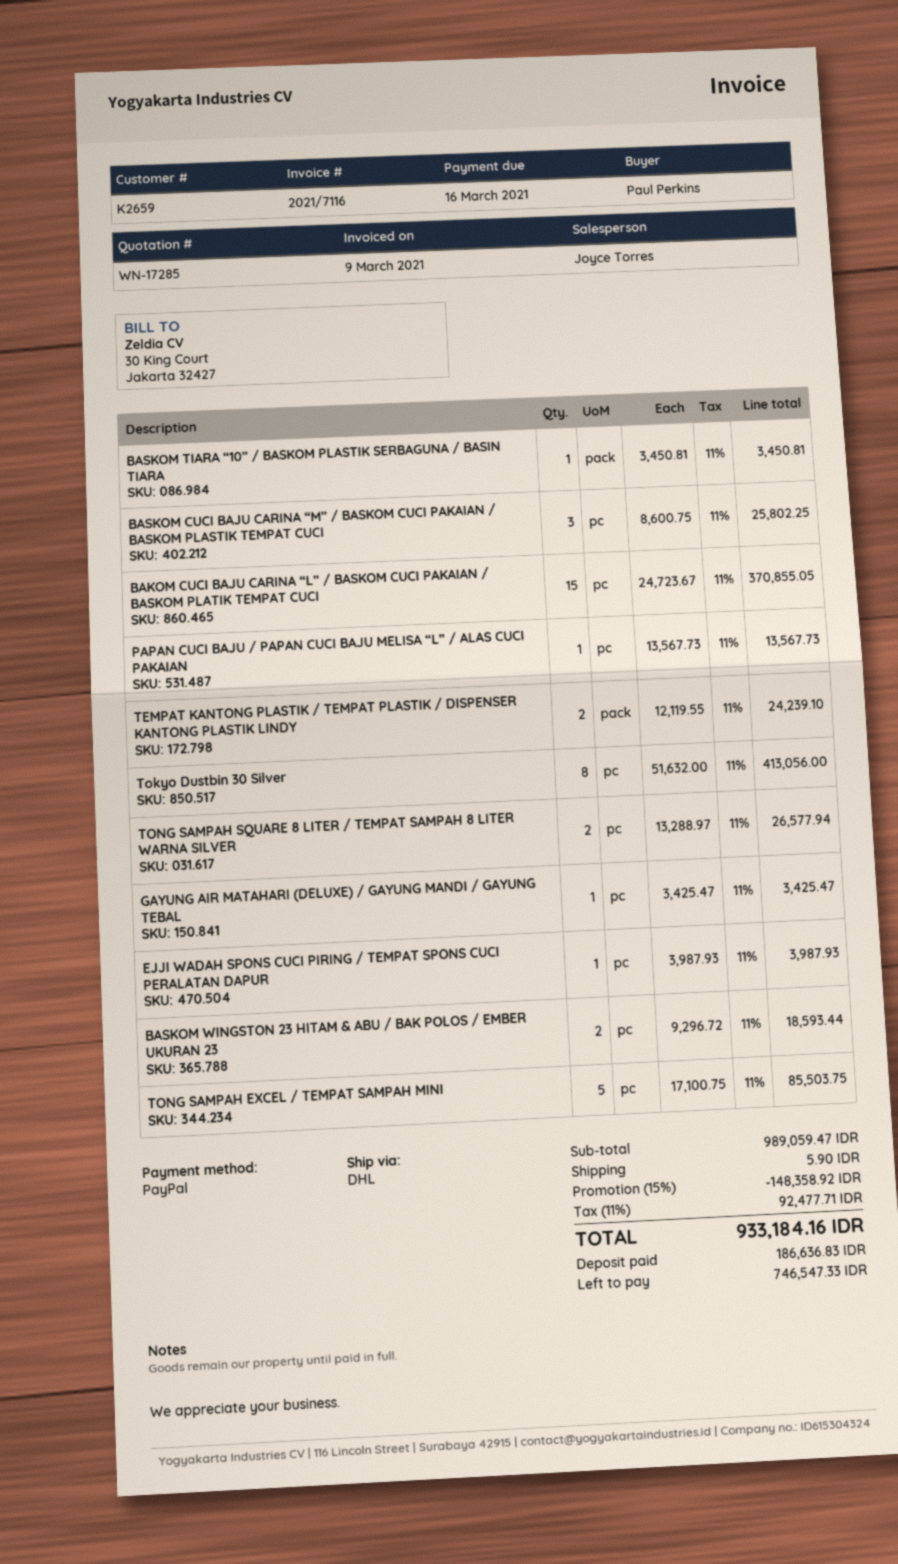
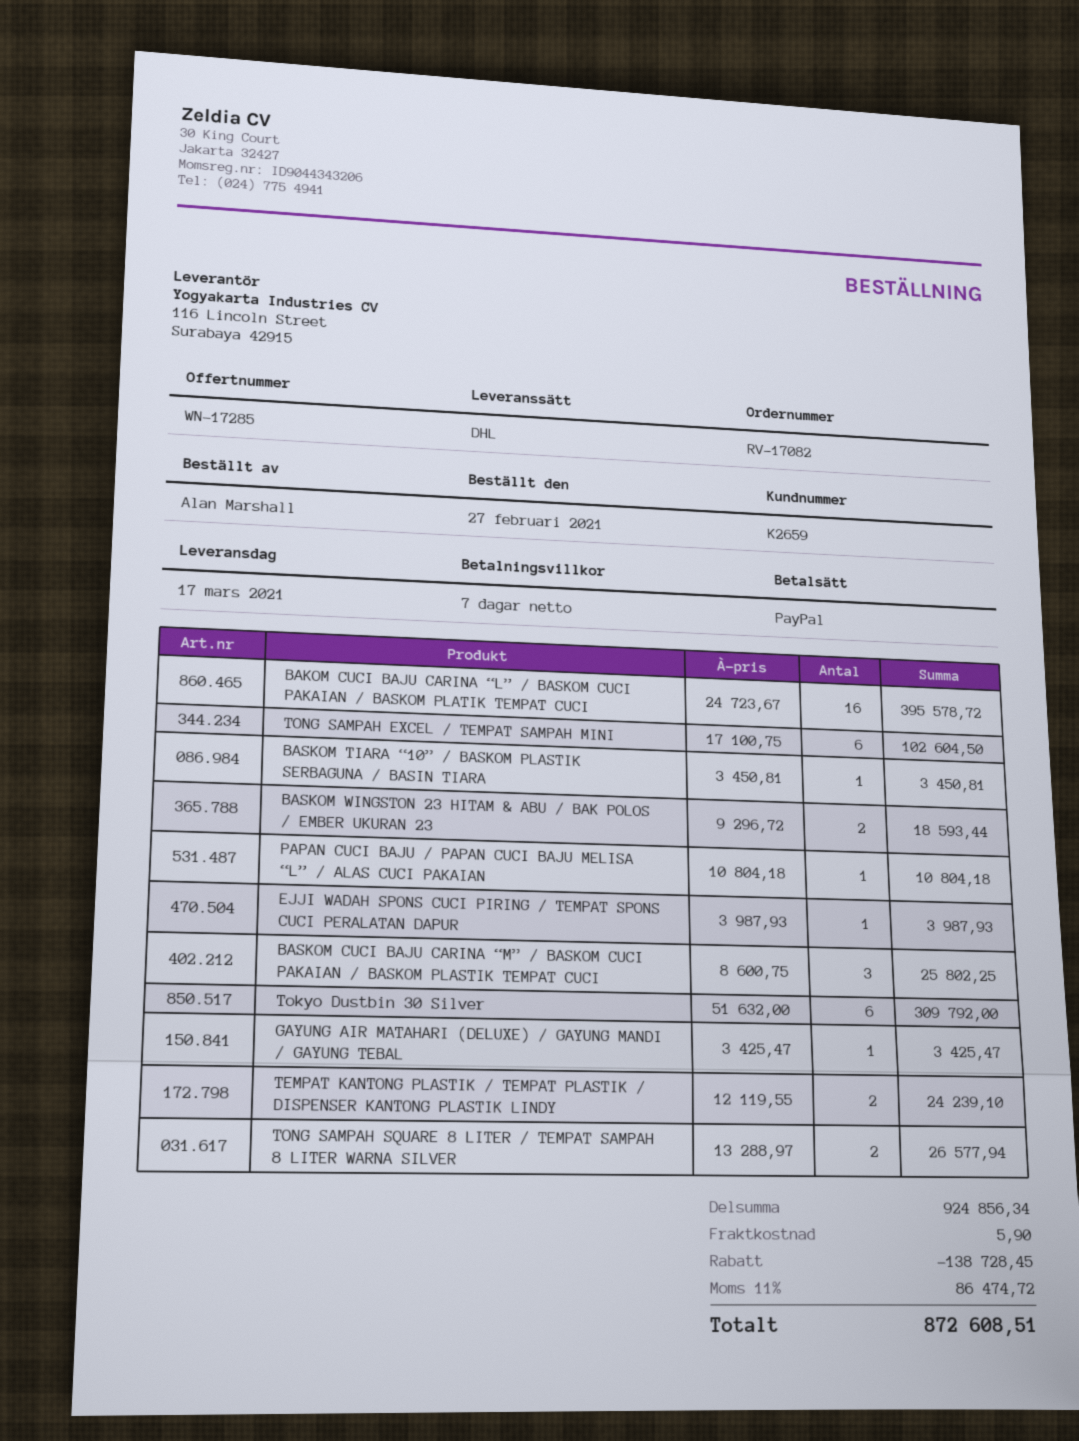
ordered by: Paul Perkins -> Alan Marshall
BAKOM CUCI BAJU CARINA “L” / BASKOM CUCI PAKAIAN / BASKOM PLATIK TEMPAT CUCI: 15 x 24723.67 = 370855.05 -> 16 x 24723.67 = 395578.72
PAPAN CUCI BAJU / PAPAN CUCI BAJU MELISA “L” / ALAS CUCI PAKAIAN: 1 x 13567.73 = 13567.73 -> 1 x 10804.18 = 10804.18
Tokyo Dustbin 30 Silver: 8 x 51632.00 = 413056.00 -> 6 x 51632.00 = 309792.00
TONG SAMPAH EXCEL / TEMPAT SAMPAH MINI: 5 x 17100.75 = 85503.75 -> 6 x 17100.75 = 102604.50
subtotal: 989059.47 -> 924856.34
discount: 148358.92 -> 138728.45
tax: 11% = 92477.71 -> 11% = 86474.72
total: 933184.16 -> 872608.51

